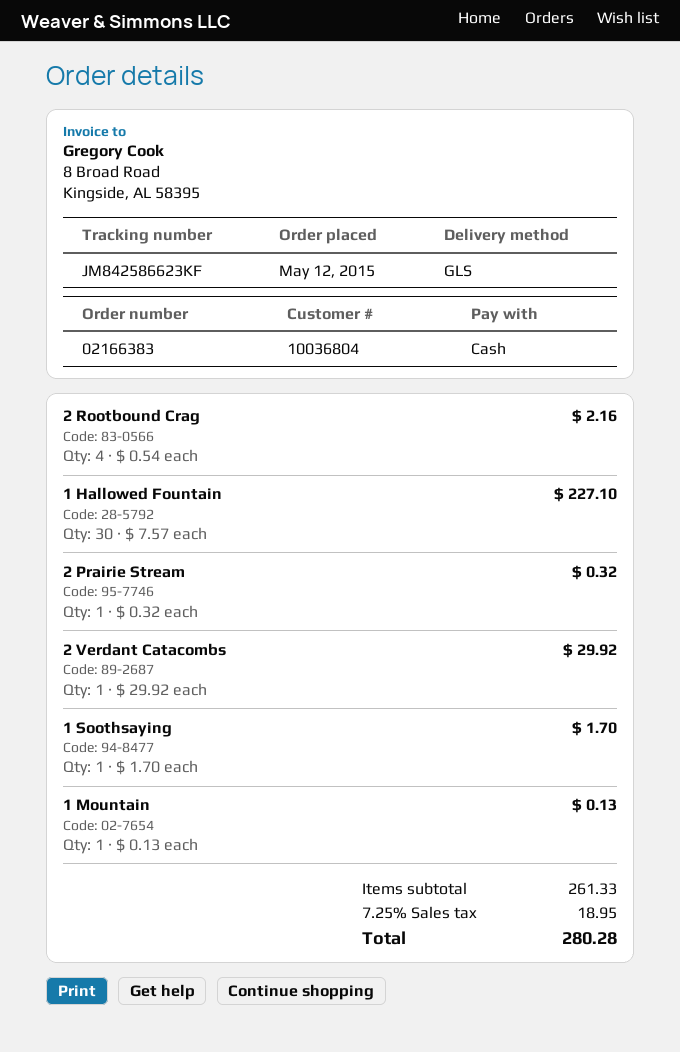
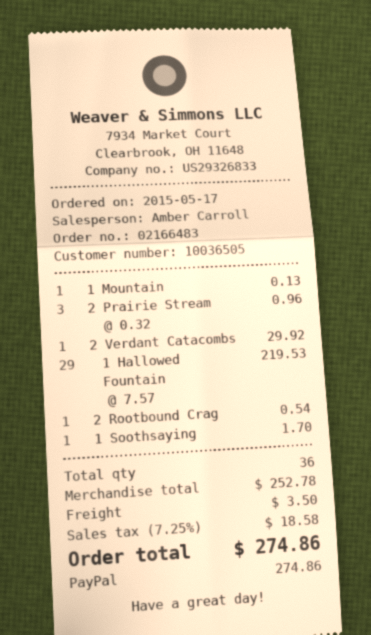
order number: 02166383 -> 02166483
order date: 2015-05-12 -> 2015-05-17
customer number: 10036804 -> 10036505
payment method: cash -> PayPal
2 Rootbound Crag: 4 x 0.54 = 2.16 -> 1 x 0.54 = 0.54
1 Hallowed Fountain: 30 x 7.57 = 227.10 -> 29 x 7.57 = 219.53
2 Prairie Stream: 1 x 0.32 = 0.32 -> 3 x 0.32 = 0.96
subtotal: 261.33 -> 252.78
shipping: none -> 3.50
tax: 7.25% = 18.95 -> 7.25% = 18.58
total: 280.28 -> 274.86

